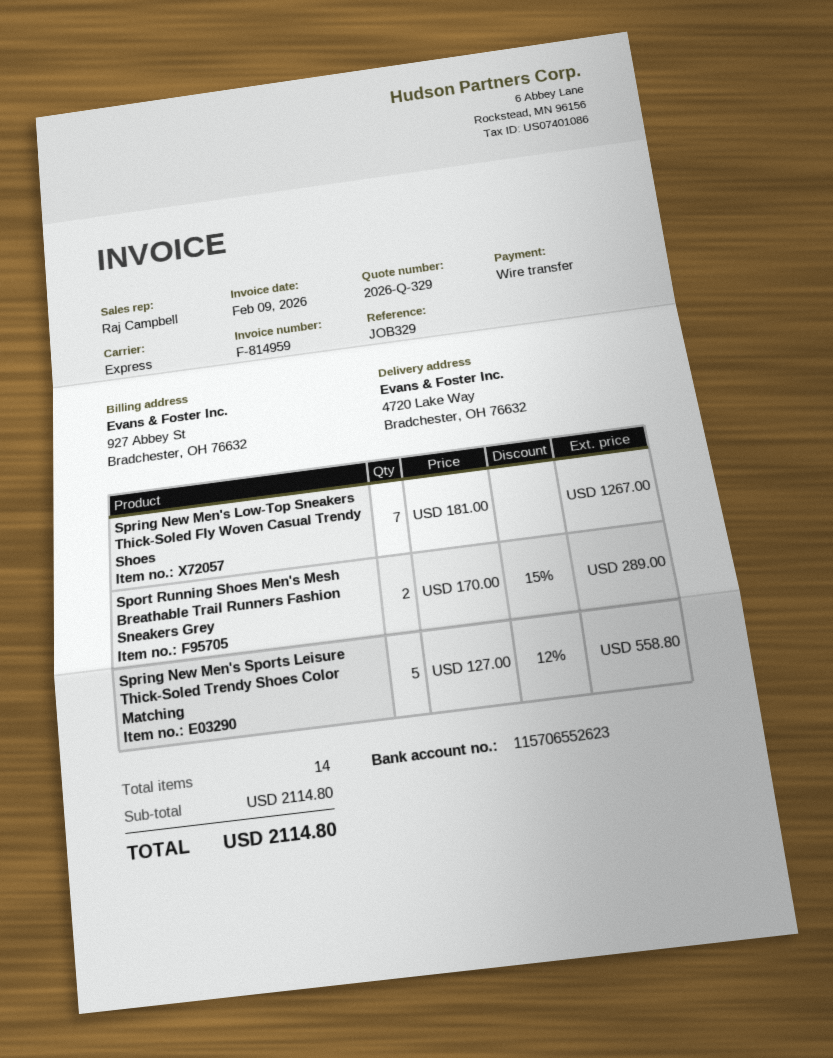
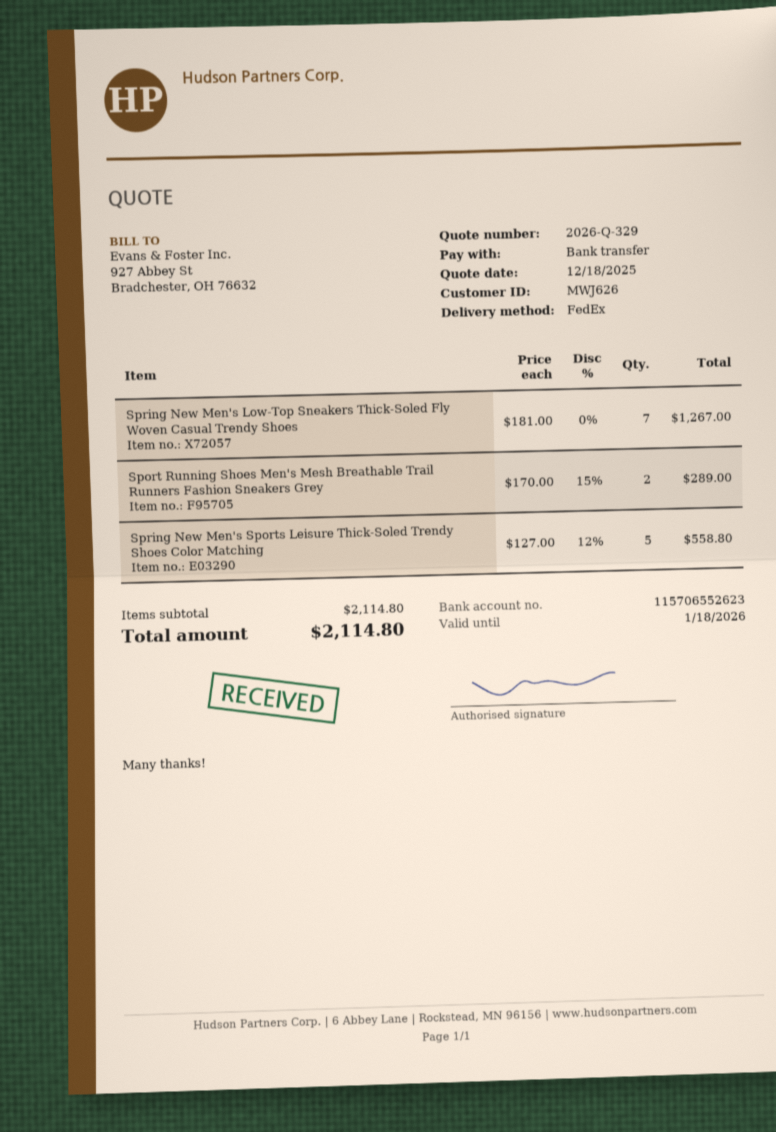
shipping method: express -> FedEx

